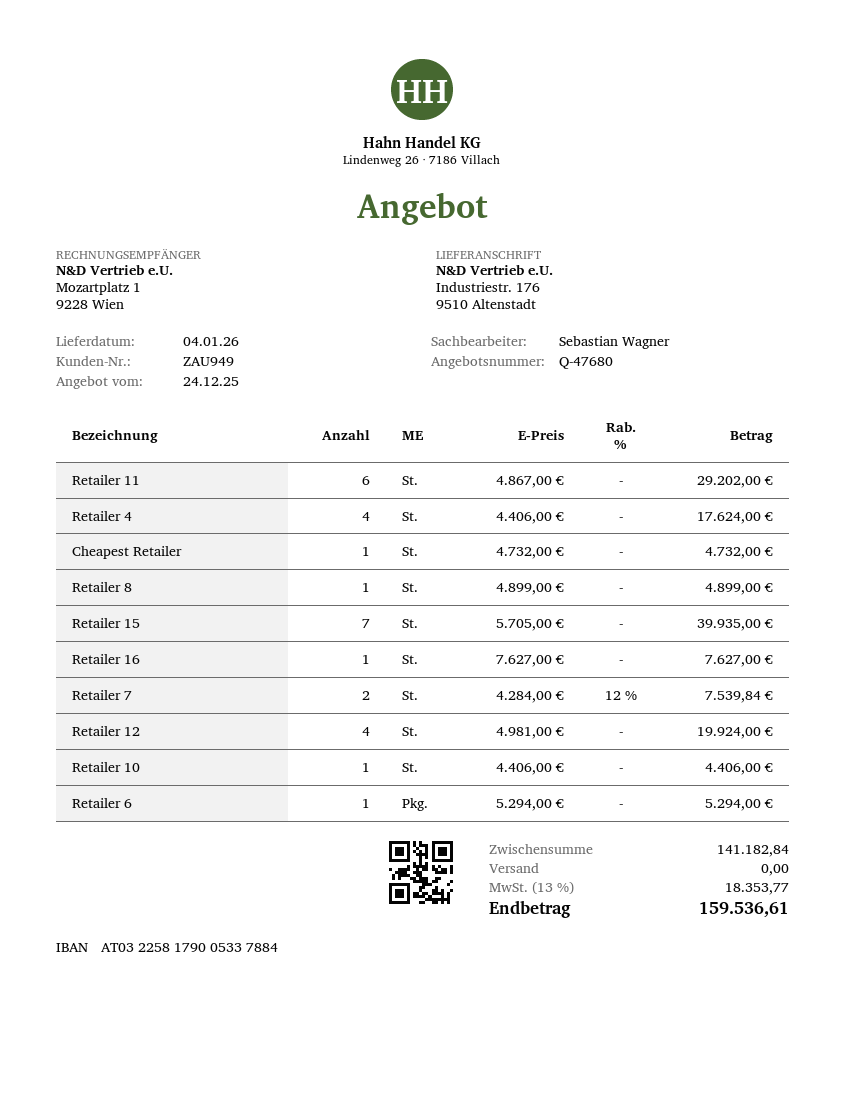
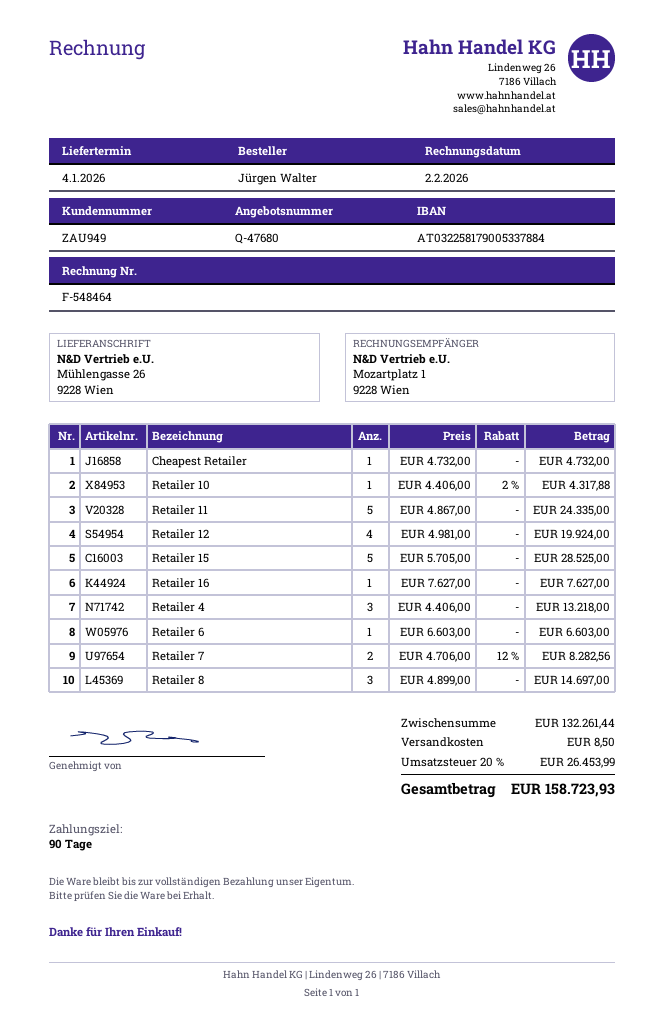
ship to: Industriestr. 176, 9510 Altenstadt -> Mühlengasse 26, 9228 Wien
Retailer 11: 6 x 4867.00 = 29202.00 -> 5 x 4867.00 = 24335.00
Retailer 4: 4 x 4406.00 = 17624.00 -> 3 x 4406.00 = 13218.00
Retailer 8: 1 x 4899.00 = 4899.00 -> 3 x 4899.00 = 14697.00
Retailer 15: 7 x 5705.00 = 39935.00 -> 5 x 5705.00 = 28525.00
Retailer 7: 2 x 4284.00 - 12% = 7539.84 -> 2 x 4706.00 - 12% = 8282.56
Retailer 10: 1 x 4406.00 = 4406.00 -> 1 x 4406.00 - 2% = 4317.88
Retailer 6: 1 x 5294.00 = 5294.00 -> 1 x 6603.00 = 6603.00
subtotal: 141182.84 -> 132261.44
shipping: 0.00 -> 8.50
tax: 13% = 18353.77 -> 20% = 26453.99
total: 159536.61 -> 158723.93

